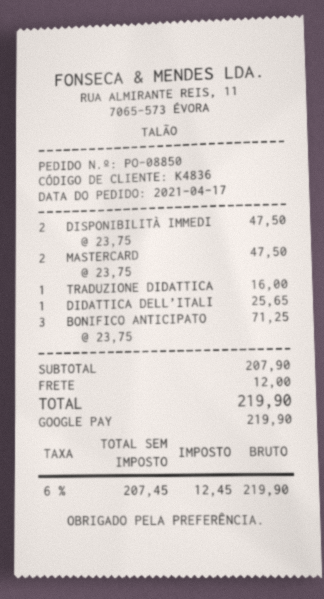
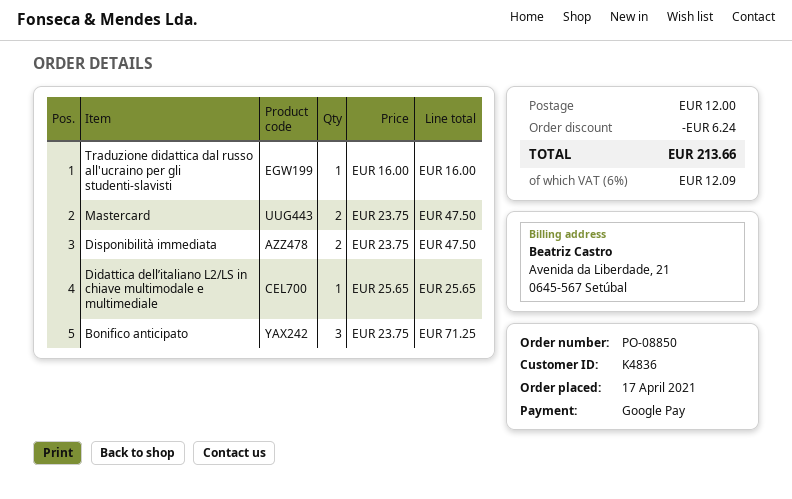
discount: none -> 6.24
tax: 6% = 12.45 -> 6% = 12.09
total: 219.90 -> 213.66

